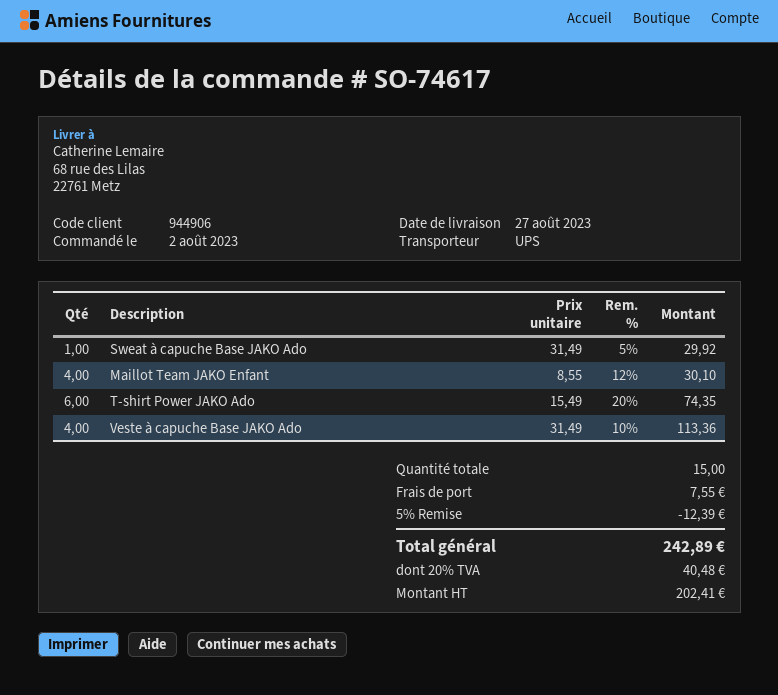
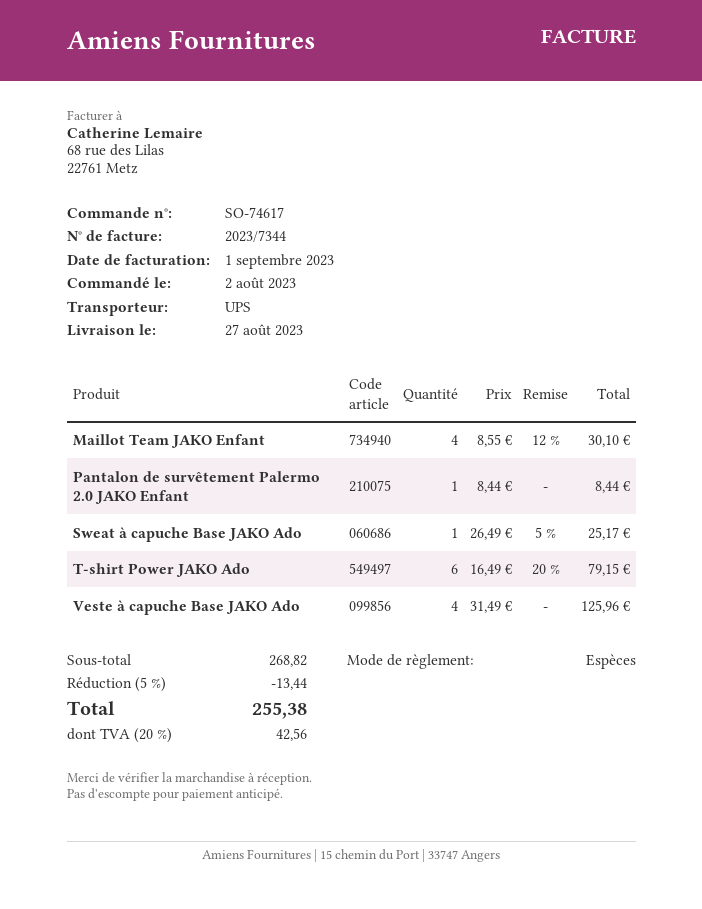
Sweat à capuche Base JAKO Ado: 1 x 31.49 - 5% = 29.92 -> 1 x 26.49 - 5% = 25.17
T-shirt Power JAKO Ado: 6 x 15.49 - 20% = 74.35 -> 6 x 16.49 - 20% = 79.15
Veste à capuche Base JAKO Ado: 4 x 31.49 - 10% = 113.36 -> 4 x 31.49 = 125.96
Pantalon de survêtement Palermo 2.0 JAKO Enfant: none -> 1 x 8.44 = 8.44
discount: 5% = 12.39 -> 5% = 13.44
shipping: 7.55 -> none
tax: 20% = 40.48 -> 20% = 42.56
total: 242.89 -> 255.38

